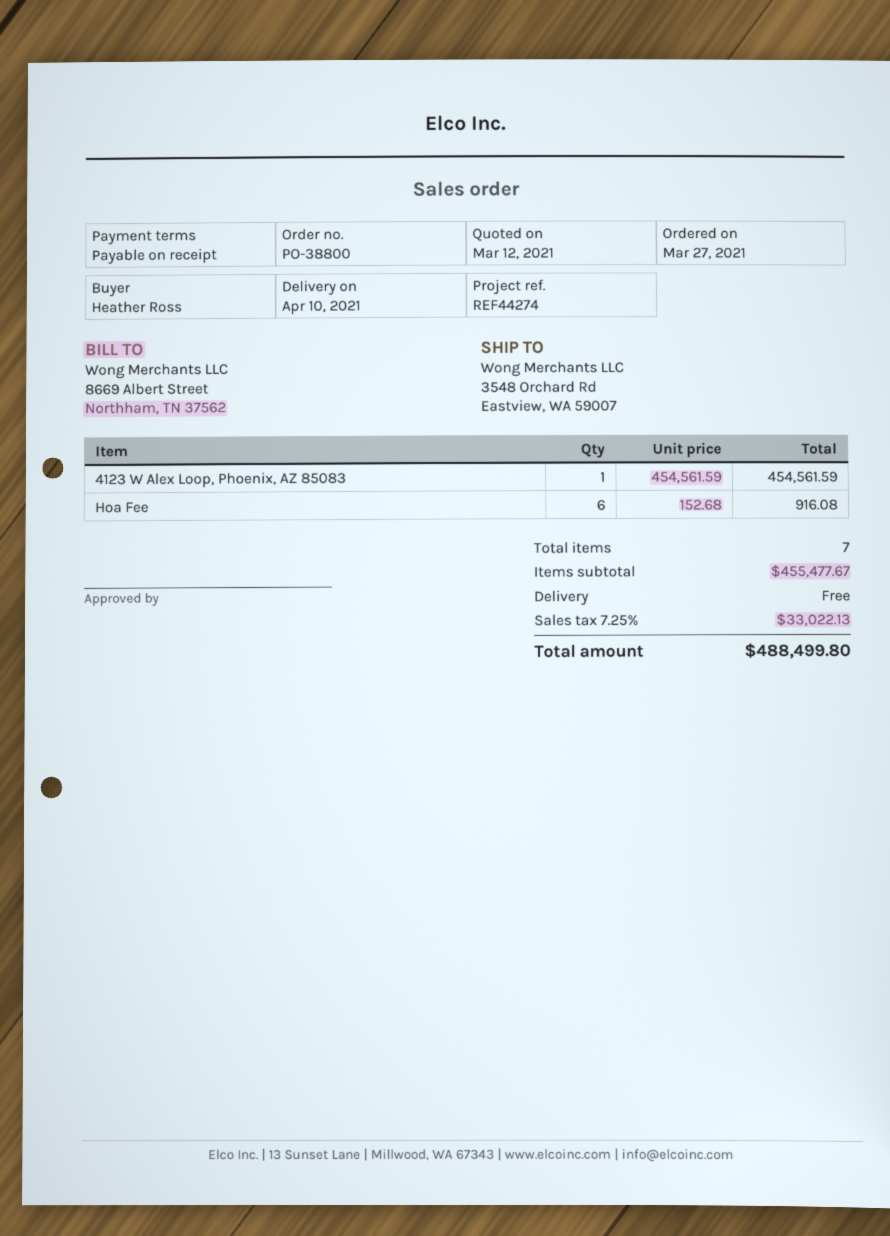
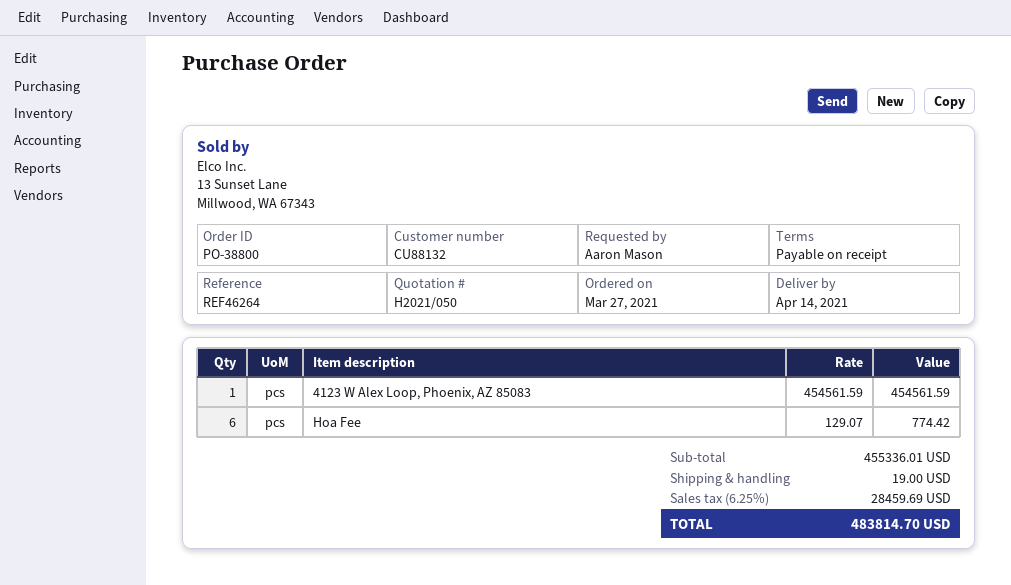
delivery date: 2021-04-10 -> 2021-04-14
reference: REF44274 -> REF46264
ordered by: Heather Ross -> Aaron Mason
Hoa Fee: 6 x 152.68 = 916.08 -> 6 x 129.07 = 774.42
subtotal: 455477.67 -> 455336.01
shipping: 0.00 -> 19.00
tax: 7.25% = 33022.13 -> 6.25% = 28459.69
total: 488499.80 -> 483814.70

